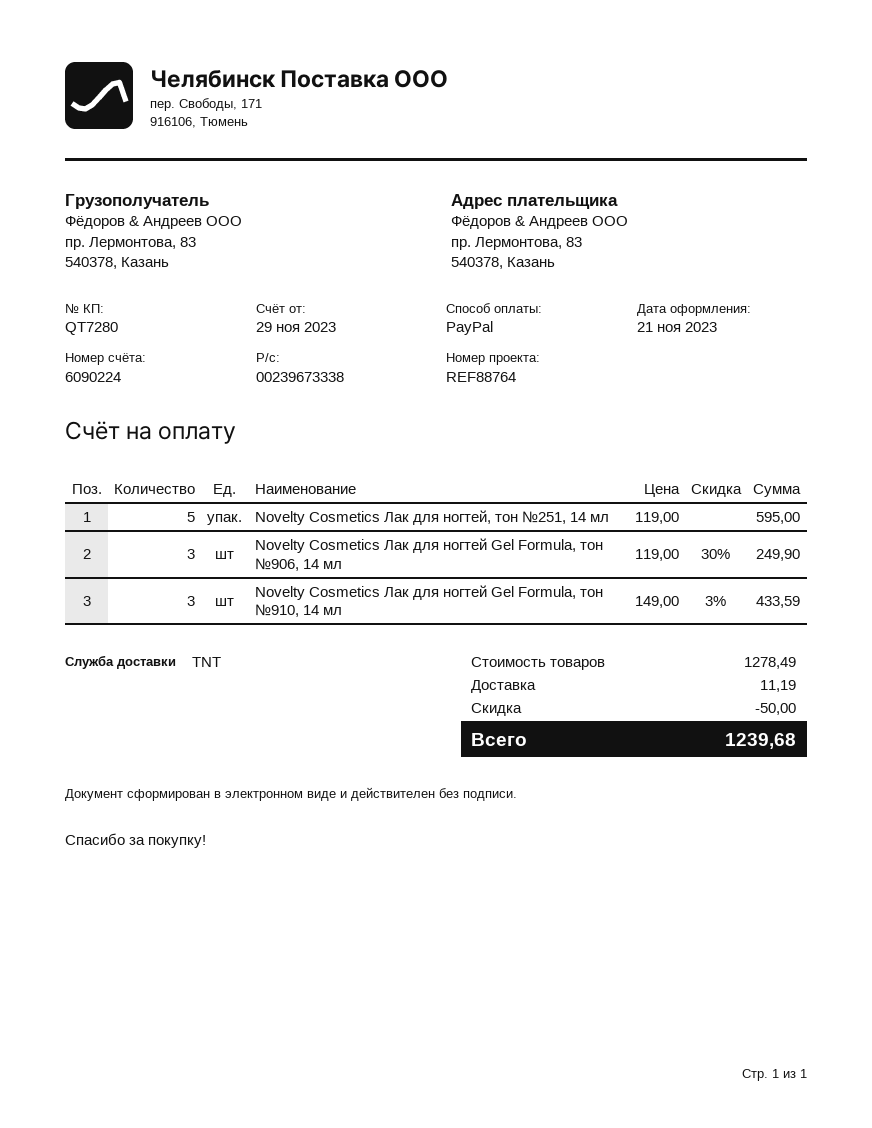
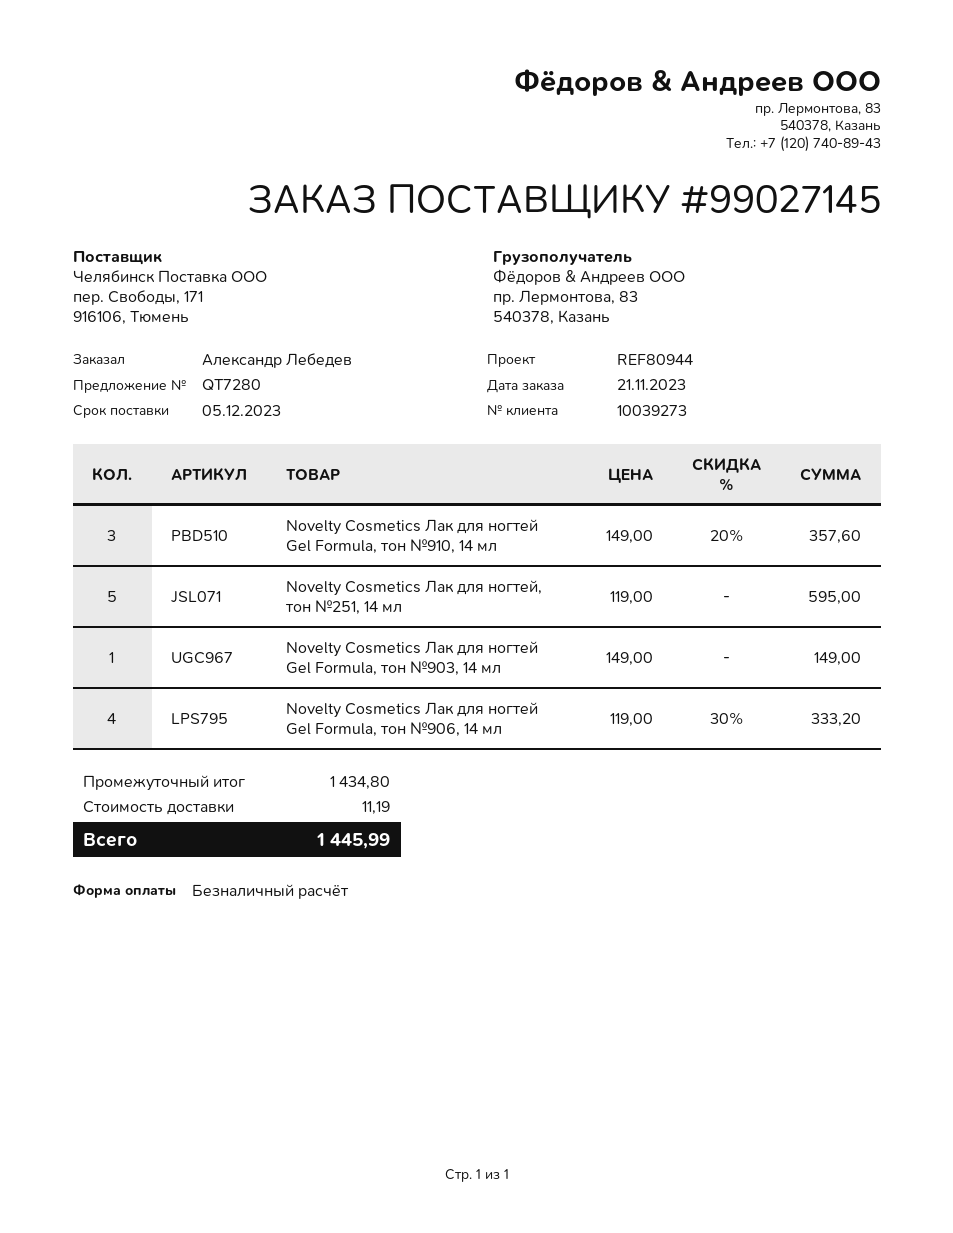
reference: REF88764 -> REF80944
payment method: PayPal -> bank transfer
Novelty Cosmetics Лак для ногтей Gel Formula, тон №906, 14 мл: 3 x 119.00 - 30% = 249.90 -> 4 x 119.00 - 30% = 333.20
Novelty Cosmetics Лак для ногтей Gel Formula, тон №910, 14 мл: 3 x 149.00 - 3% = 433.59 -> 3 x 149.00 - 20% = 357.60
Novelty Cosmetics Лак для ногтей Gel Formula, тон №903, 14 мл: none -> 1 x 149.00 = 149.00
subtotal: 1278.49 -> 1434.80
discount: 50.00 -> none
total: 1239.68 -> 1445.99

